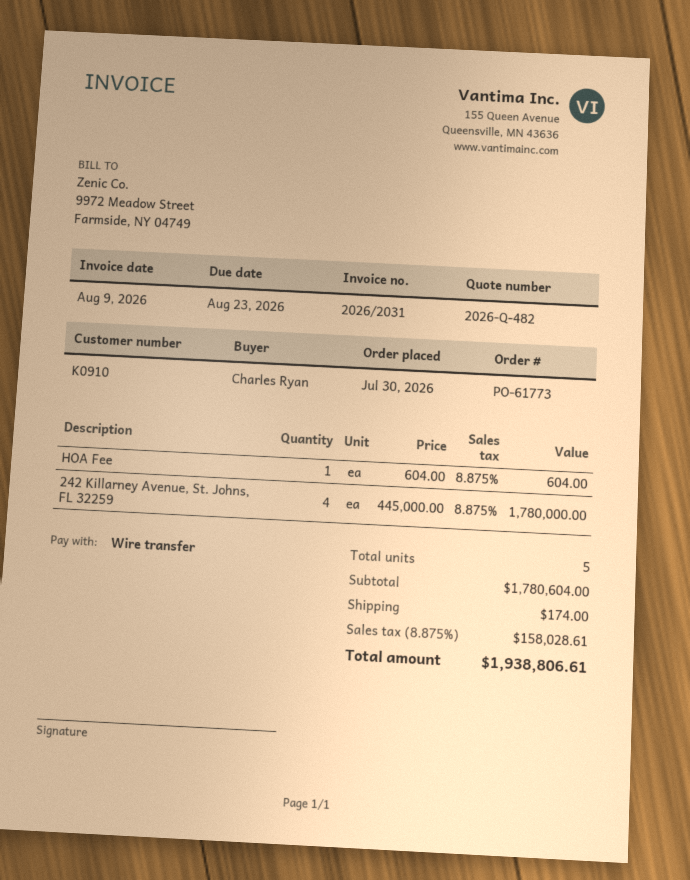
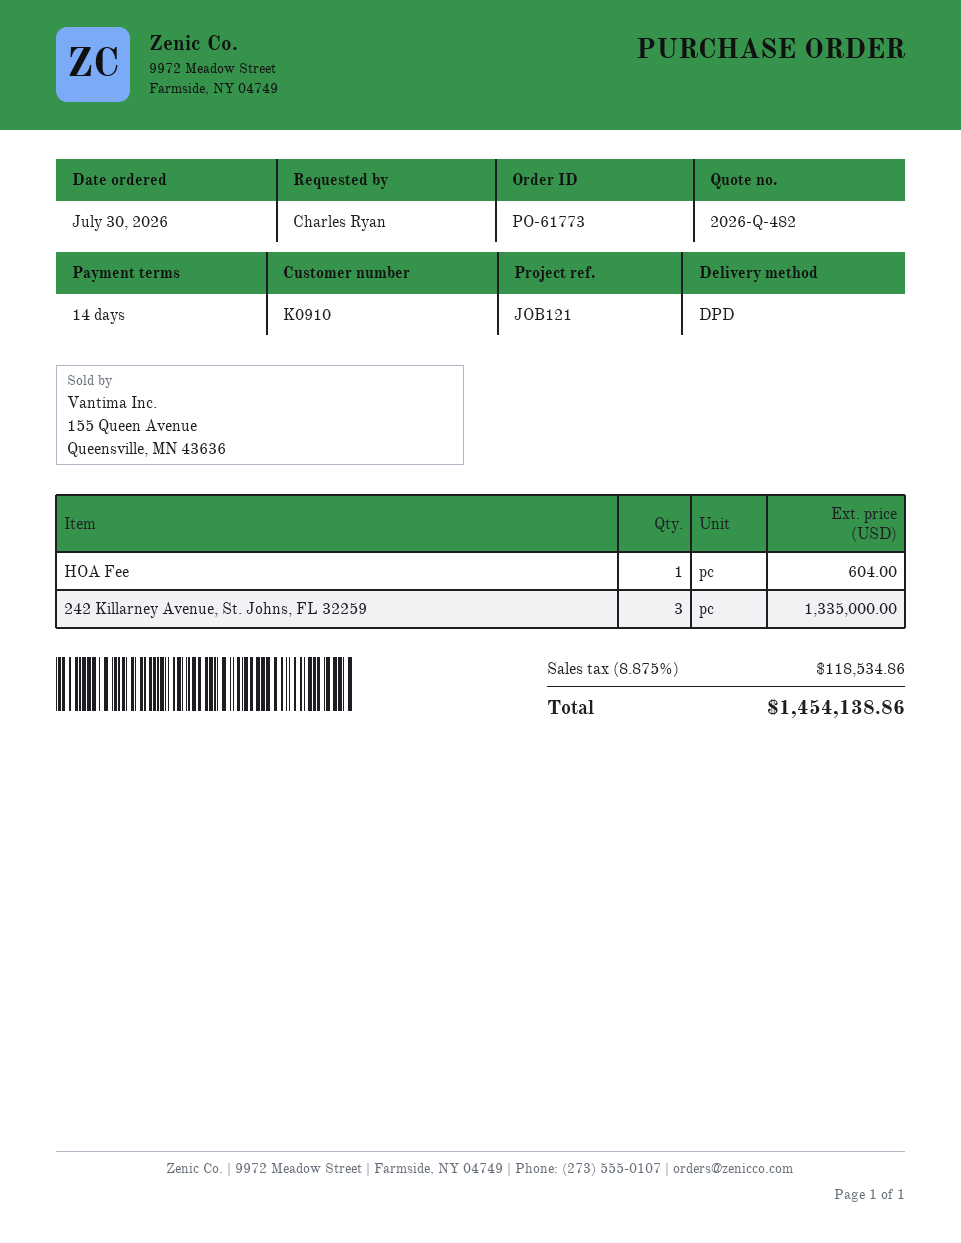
242 Killarney Avenue, St. Johns, FL 32259: 4 for 1780000.00 -> 3 for 1335000.00
shipping: 174.00 -> none
tax: 8.875% = 158028.61 -> 8.875% = 118534.86
total: 1938806.61 -> 1454138.86

